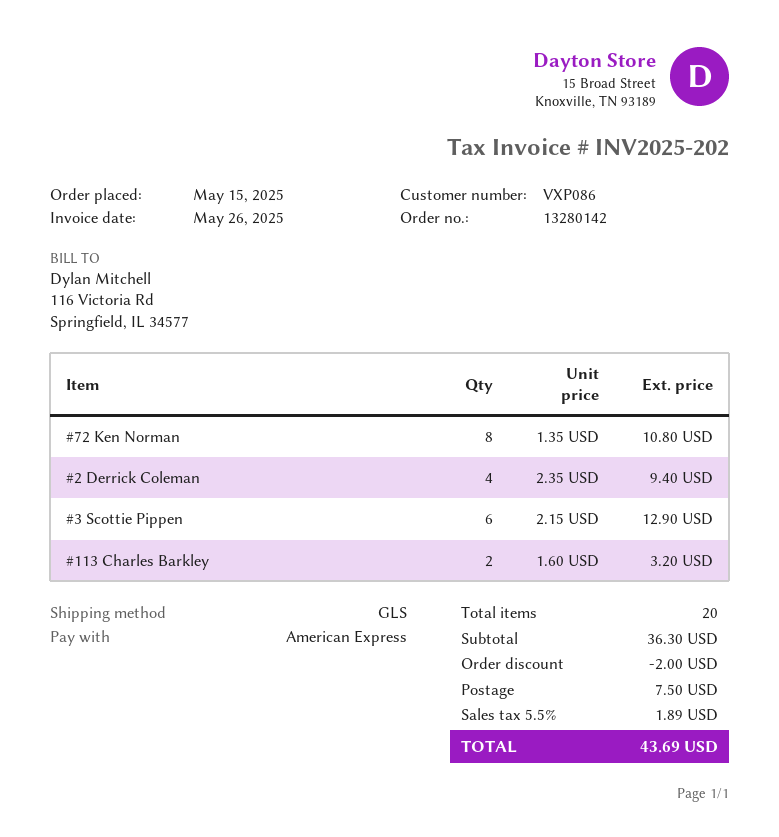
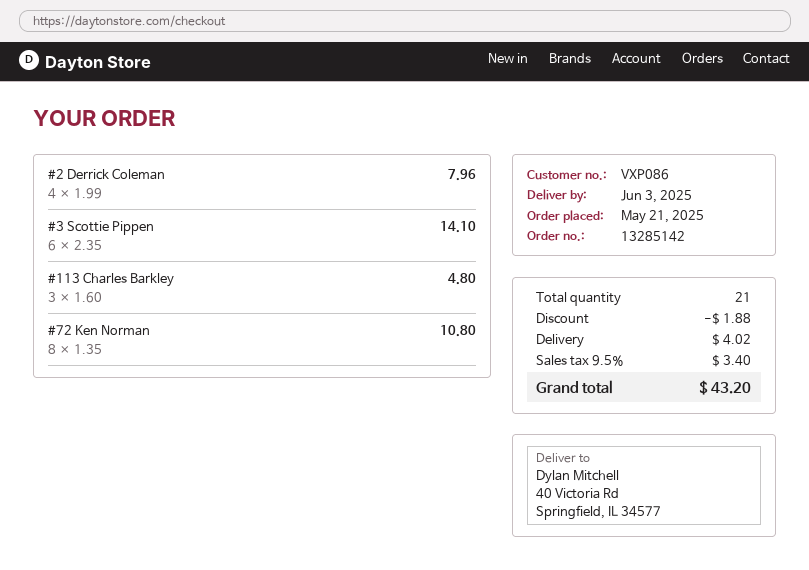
order number: 13280142 -> 13285142
order date: 2025-05-15 -> 2025-05-21
#2 Derrick Coleman: 4 x 2.35 = 9.40 -> 4 x 1.99 = 7.96
#3 Scottie Pippen: 6 x 2.15 = 12.90 -> 6 x 2.35 = 14.10
#113 Charles Barkley: 2 x 1.60 = 3.20 -> 3 x 1.60 = 4.80
total quantity: 20 -> 21
discount: 2.00 -> 1.88
shipping: 7.50 -> 4.02
tax: 5.5% = 1.89 -> 9.5% = 3.40
total: 43.69 -> 43.20

